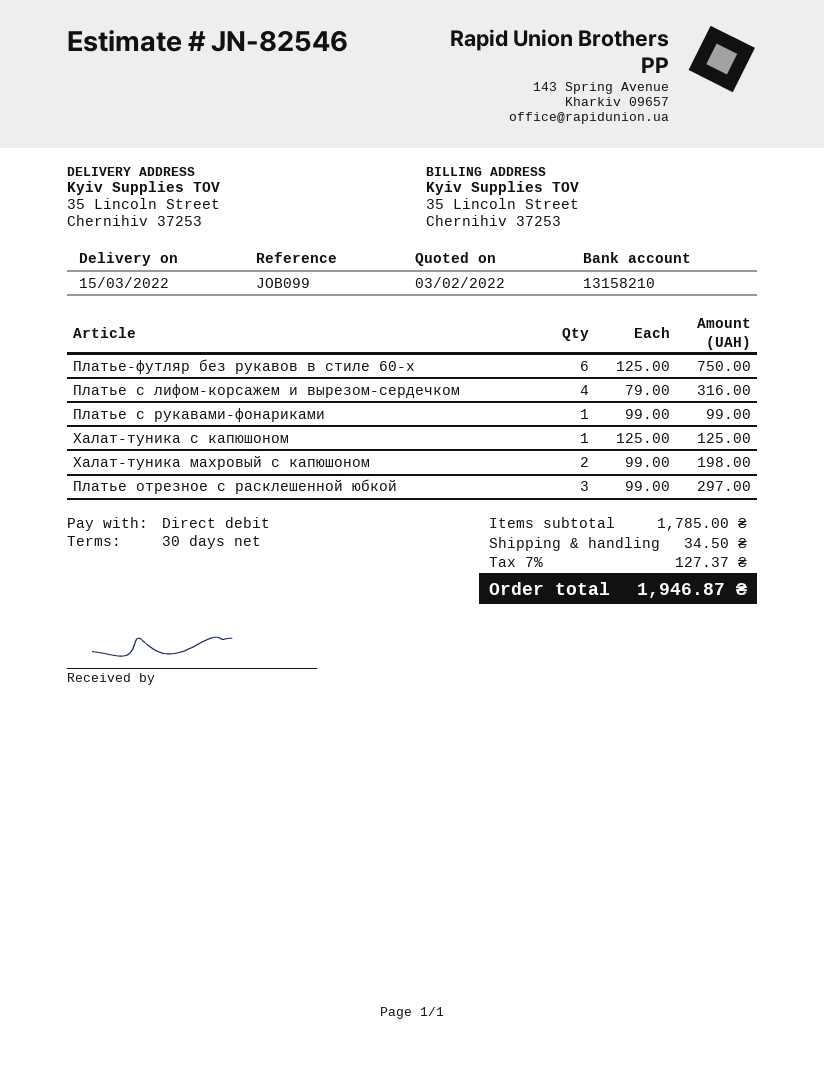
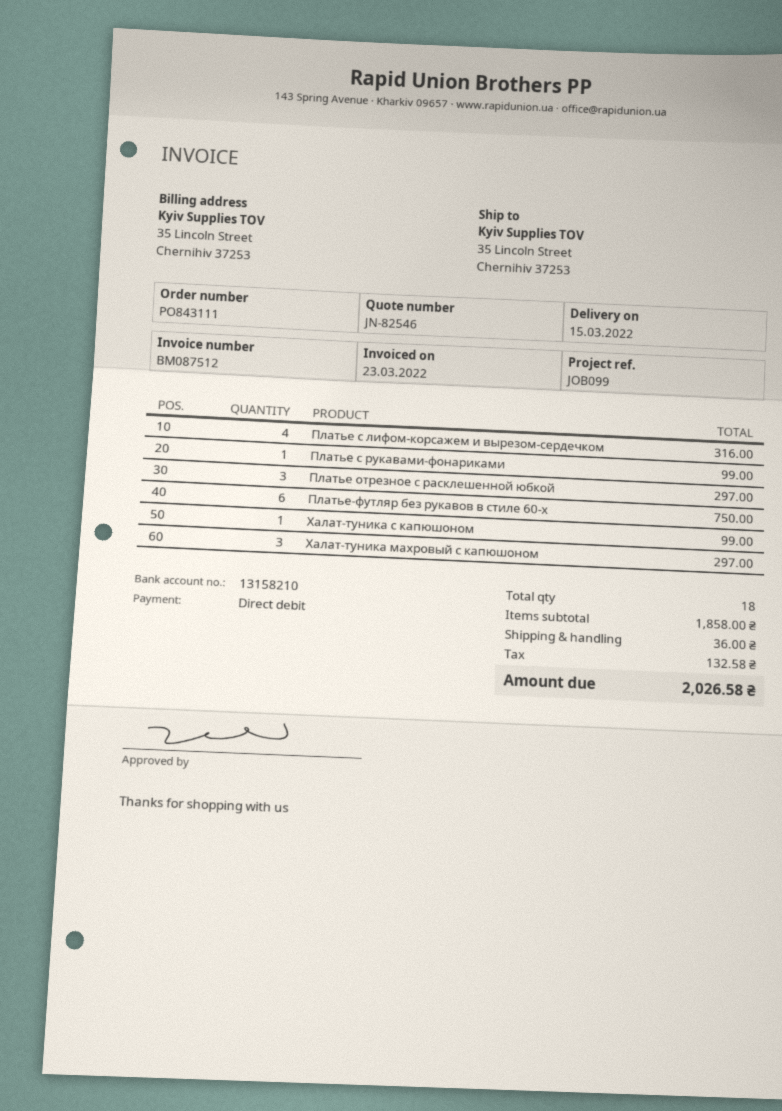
Халат-туника с капюшоном: 1 for 125.00 -> 1 for 99.00
Халат-туника махровый с капюшоном: 2 for 198.00 -> 3 for 297.00
subtotal: 1785.00 -> 1858.00
shipping: 34.50 -> 36.00
tax: 127.37 -> 132.58
total: 1946.87 -> 2026.58

